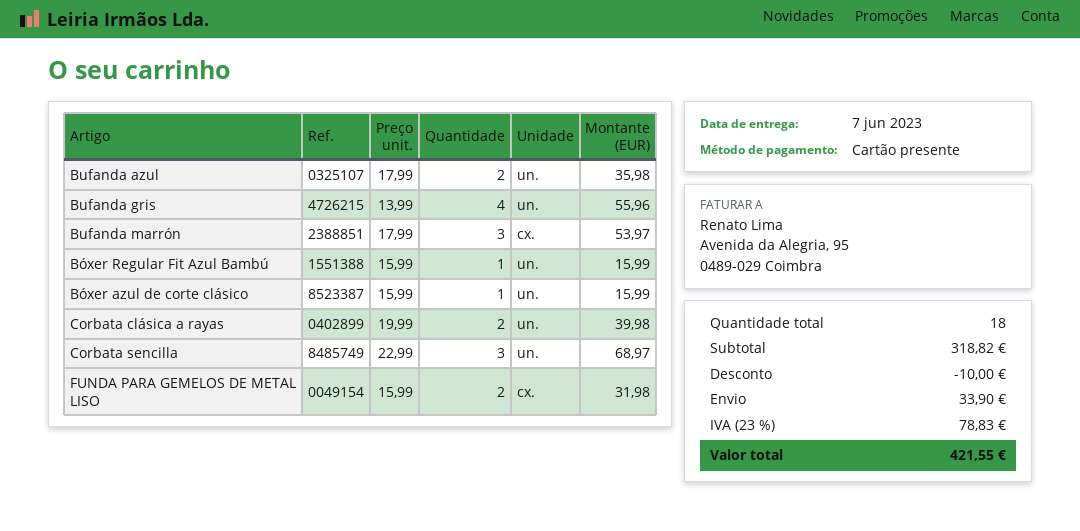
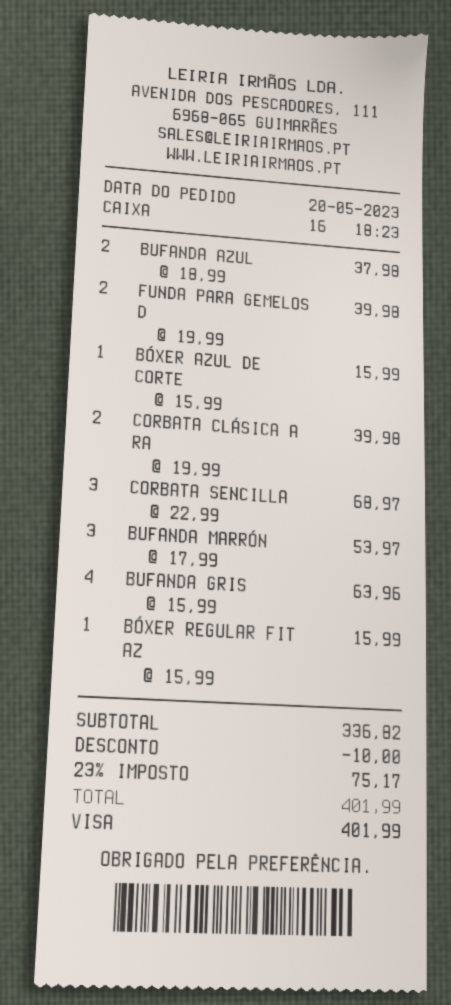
payment method: gift card -> Visa
Bufanda azul: 2 x 17.99 = 35.98 -> 2 x 18.99 = 37.98
Bufanda gris: 4 x 13.99 = 55.96 -> 4 x 15.99 = 63.96
FUNDA PARA GEMELOS DE METAL LISO: 2 x 15.99 = 31.98 -> 2 x 19.99 = 39.98
subtotal: 318.82 -> 336.82
shipping: 33.90 -> none
tax: 23% = 78.83 -> 23% = 75.17
total: 421.55 -> 401.99

